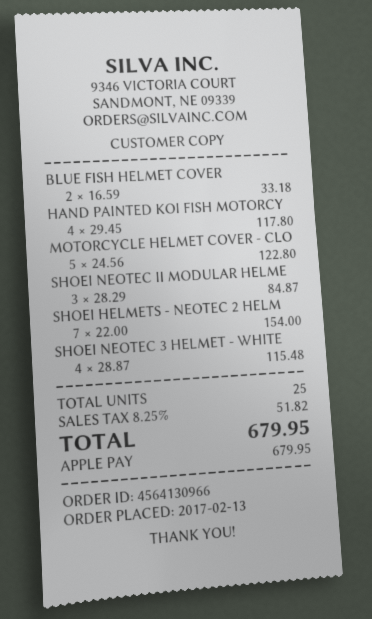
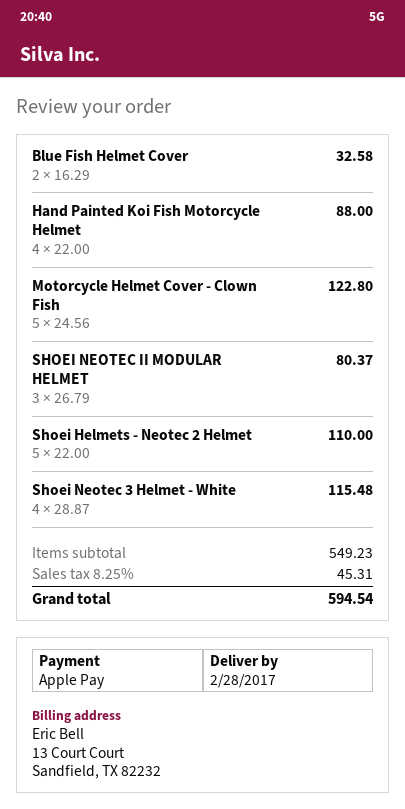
BLUE FISH HELMET COVER: 2 x 16.59 = 33.18 -> 2 x 16.29 = 32.58
HAND PAINTED KOI FISH MOTORCY: 4 x 29.45 = 117.80 -> 4 x 22.00 = 88.00
SHOEI NEOTEC II MODULAR HELME: 3 x 28.29 = 84.87 -> 3 x 26.79 = 80.37
SHOEI HELMETS - NEOTEC 2 HELM: 7 x 22.00 = 154.00 -> 5 x 22.00 = 110.00
tax: 8.25% = 51.82 -> 8.25% = 45.31
total: 679.95 -> 594.54

